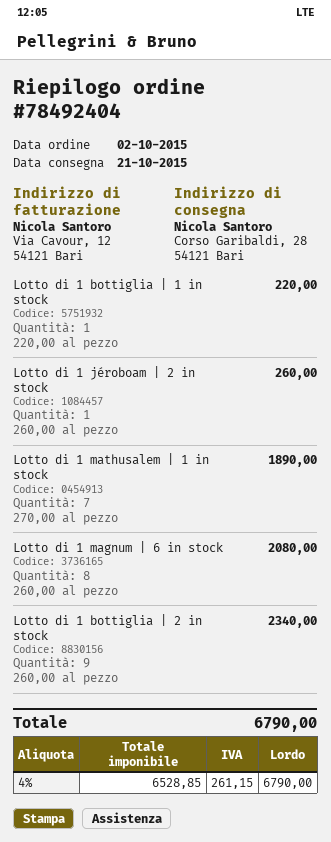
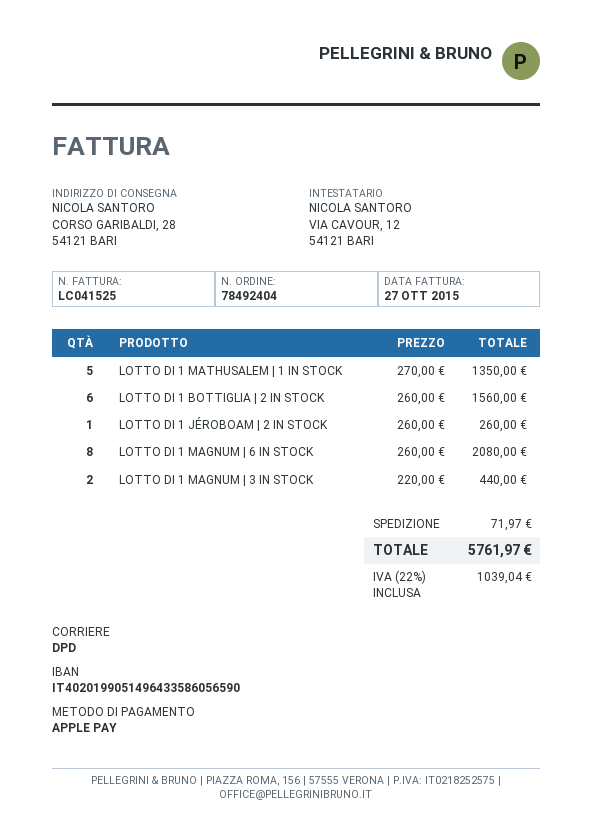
Lotto di 1 bottiglia | 1 in stock: 1 x 220.00 = 220.00 -> none
Lotto di 1 mathusalem | 1 in stock: 7 x 270.00 = 1890.00 -> 5 x 270.00 = 1350.00
Lotto di 1 bottiglia | 2 in stock: 9 x 260.00 = 2340.00 -> 6 x 260.00 = 1560.00
LOTTO DI 1 MAGNUM | 3 IN STOCK: none -> 2 x 220.00 = 440.00
shipping: none -> 71.97
tax: 4% = 261.15 -> 22% = 1039.04
total: 6790.00 -> 5761.97

